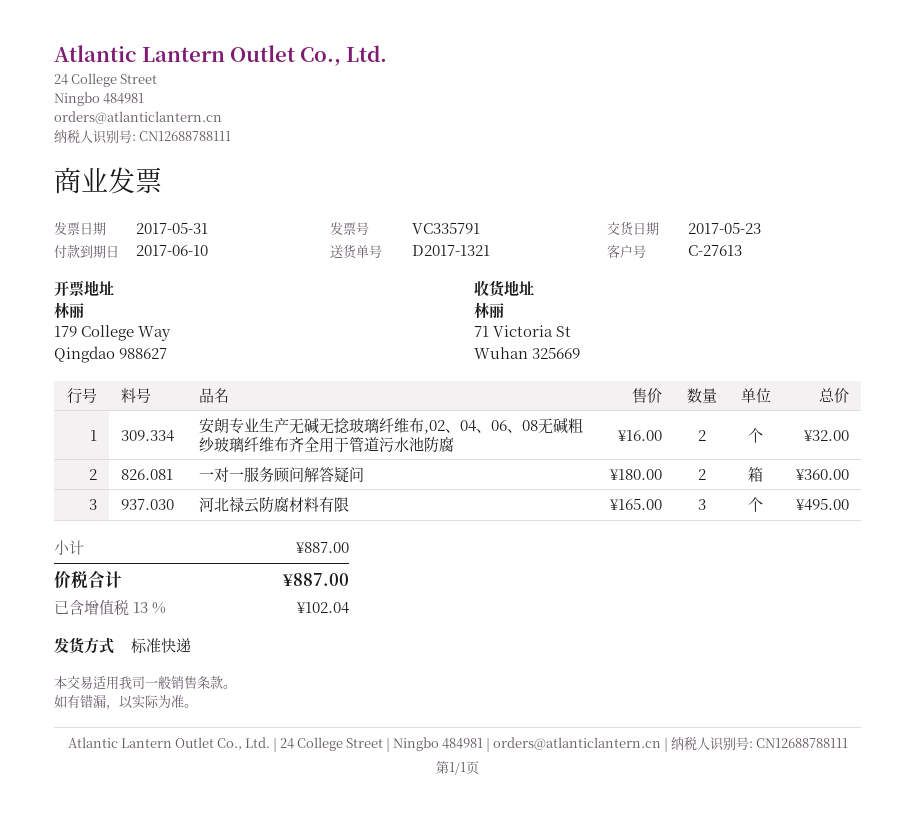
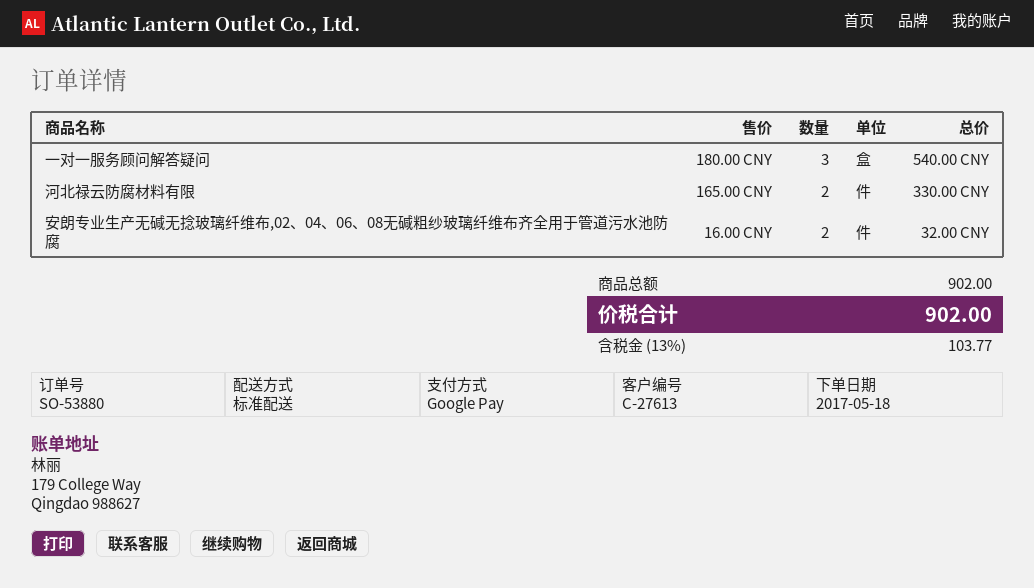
一对一服务顾问解答疑问: 2 x 180.00 = 360.00 -> 3 x 180.00 = 540.00
河北禄云防腐材料有限: 3 x 165.00 = 495.00 -> 2 x 165.00 = 330.00
subtotal: 887.00 -> 902.00
tax: 13% = 102.04 -> 13% = 103.77
total: 887.00 -> 902.00

